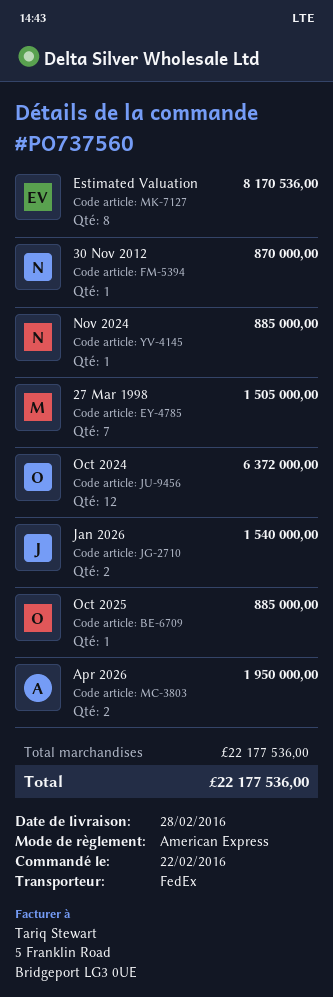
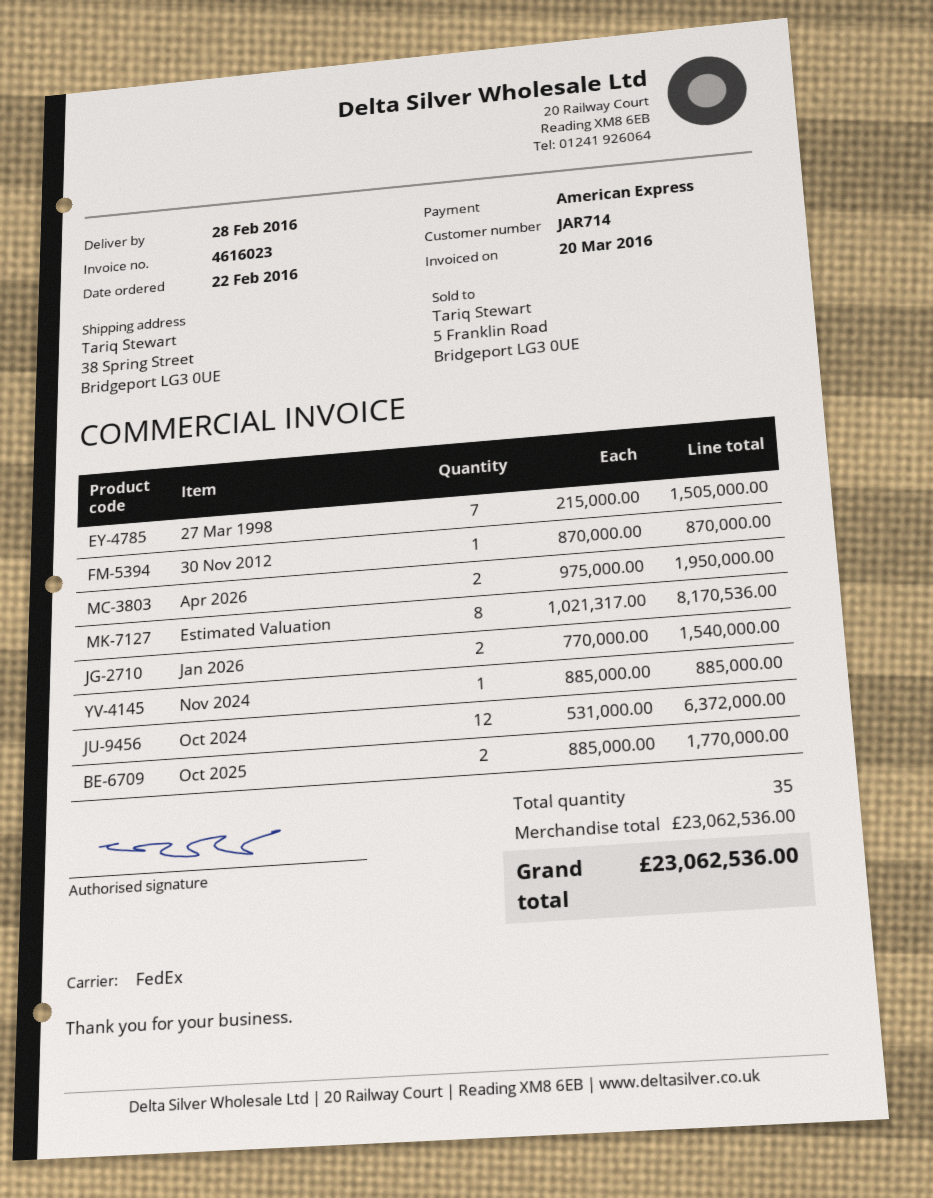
Oct 2025: 1 for 885000.00 -> 2 for 1770000.00
subtotal: 22177536.00 -> 23062536.00
total: 22177536.00 -> 23062536.00

